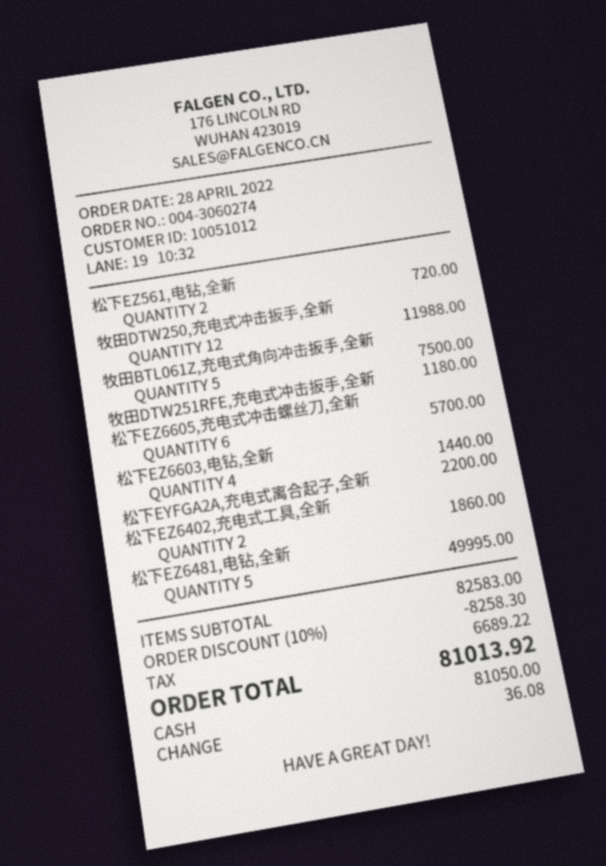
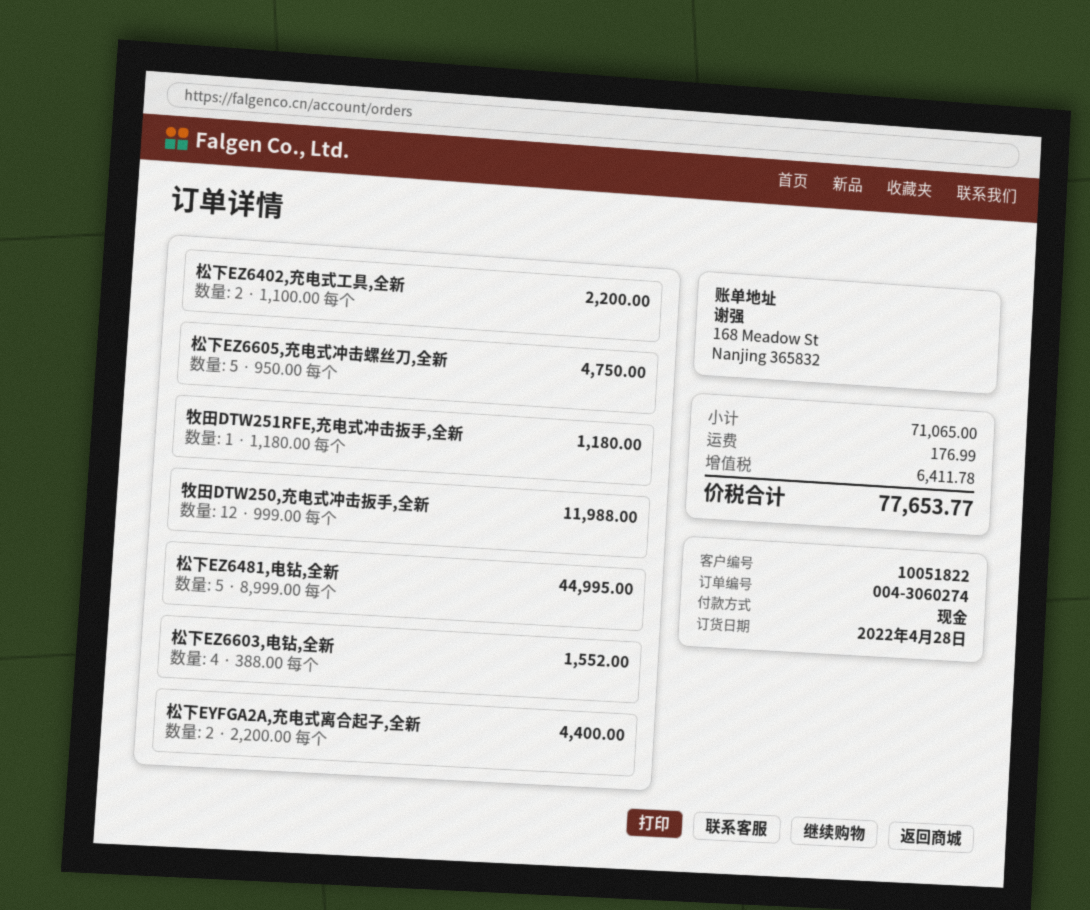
customer number: 10051012 -> 10051822
松下EZ561,电钻,全新: 2 for 720.00 -> none
牧田BTL061Z,充电式角向冲击扳手,全新: 5 for 7500.00 -> none
松下EZ6605,充电式冲击螺丝刀,全新: 6 for 5700.00 -> 5 for 4750.00
松下EZ6603,电钻,全新: 4 for 1440.00 -> 4 for 1552.00
松下EYFGA2A,充电式离合起子,全新: 1 for 2200.00 -> 2 for 4400.00
松下EZ6402,充电式工具,全新: 2 for 1860.00 -> 2 for 2200.00
松下EZ6481,电钻,全新: 5 for 49995.00 -> 5 for 44995.00
subtotal: 82583.00 -> 71065.00
discount: 10% = 8258.30 -> none
shipping: none -> 176.99
tax: 6689.22 -> 6411.78
total: 81013.92 -> 77653.77

